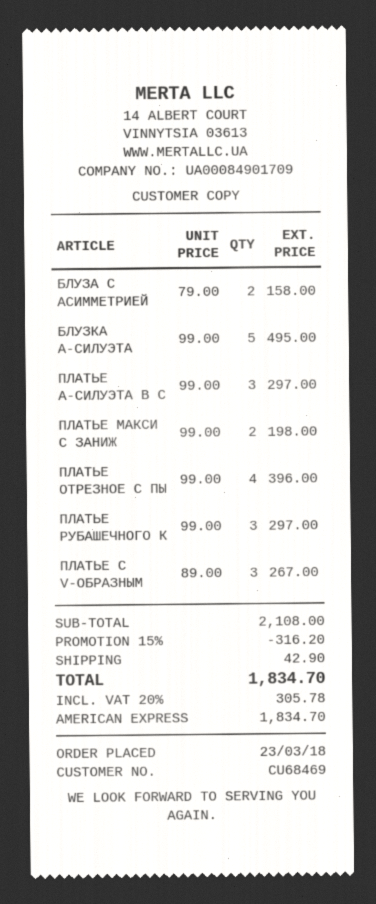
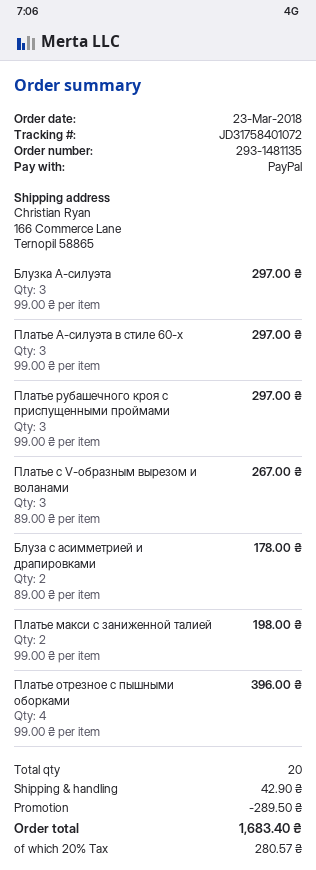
payment method: American Express -> PayPal
БЛУЗА С АСИММЕТРИЕЙ: 2 x 79.00 = 158.00 -> 2 x 89.00 = 178.00
БЛУЗКА А-СИЛУЭТА: 5 x 99.00 = 495.00 -> 3 x 99.00 = 297.00
discount: 316.20 -> 289.50
tax: 20% = 305.78 -> 20% = 280.57
total: 1834.70 -> 1683.40

